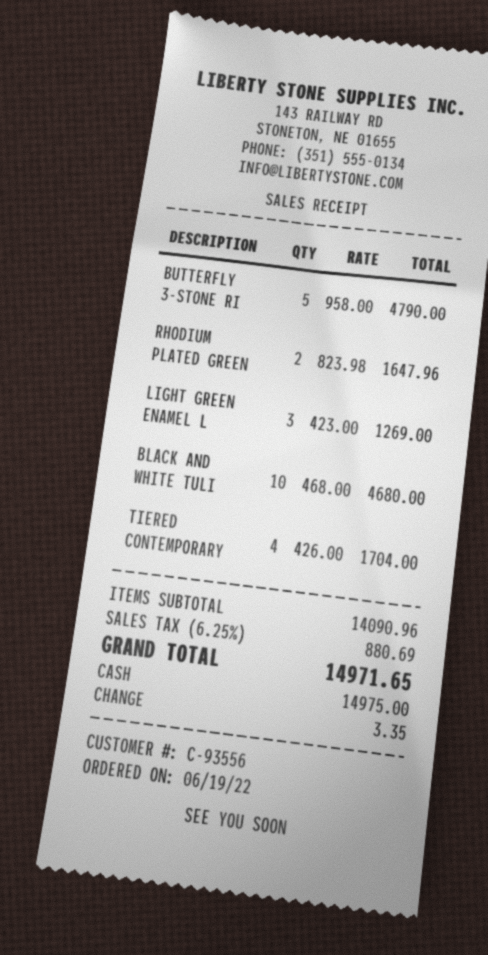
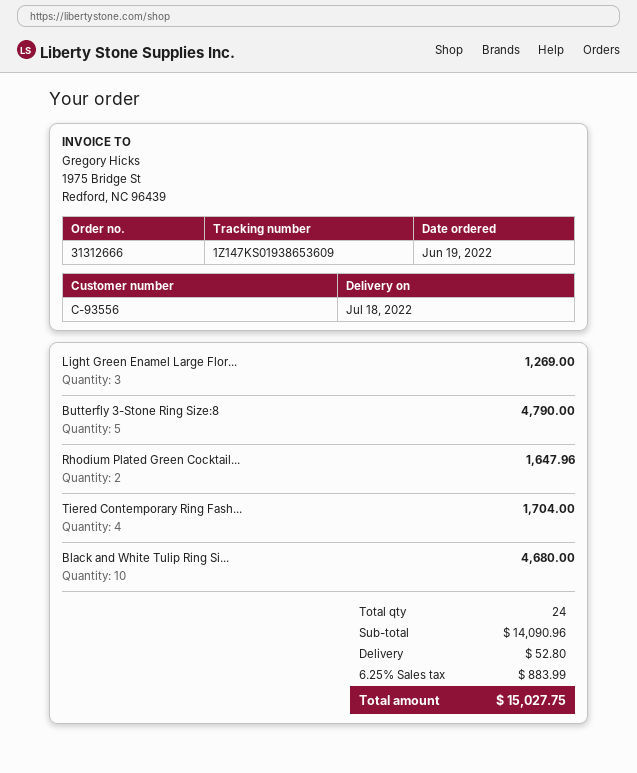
shipping: none -> 52.80
tax: 6.25% = 880.69 -> 6.25% = 883.99
total: 14971.65 -> 15027.75

